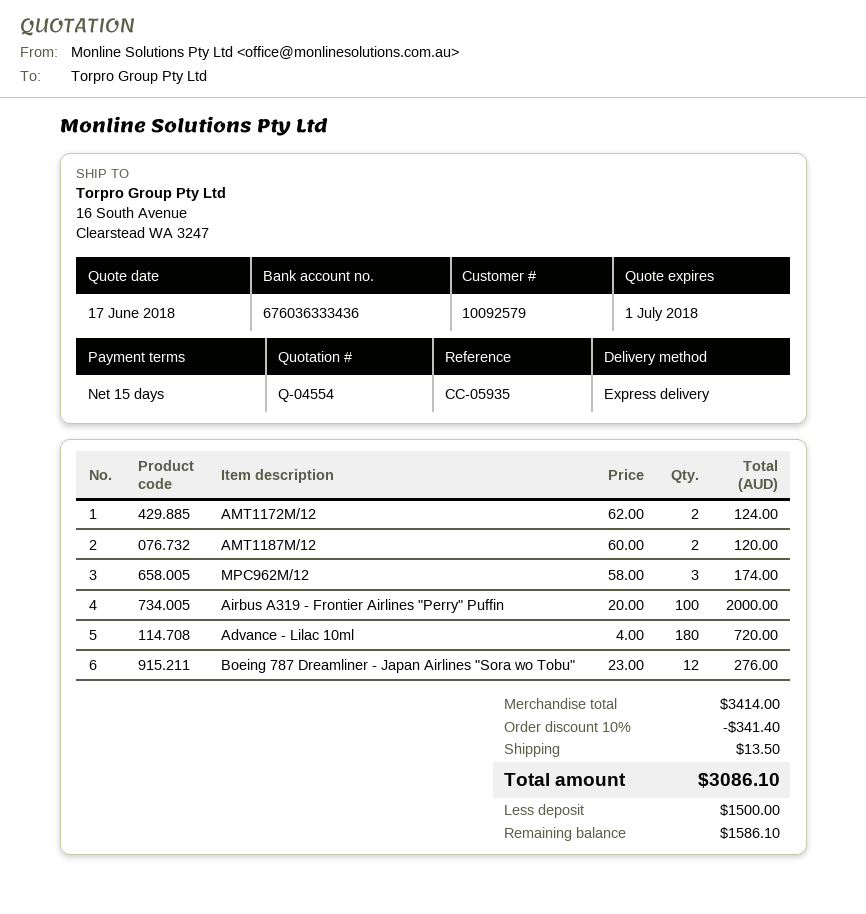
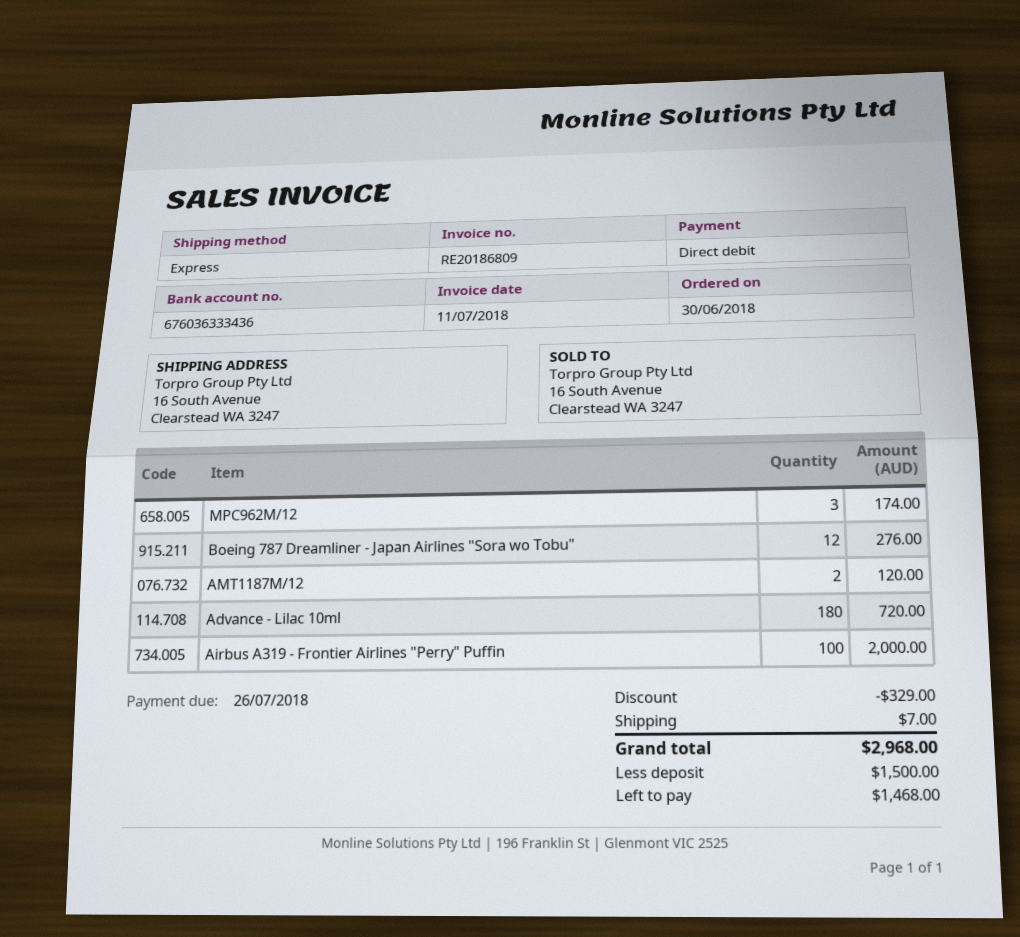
AMT1172M/12: 2 for 124.00 -> none
discount: 341.40 -> 329.00
shipping: 13.50 -> 7.00
total: 3086.10 -> 2968.00
balance: 1586.10 -> 1468.00

